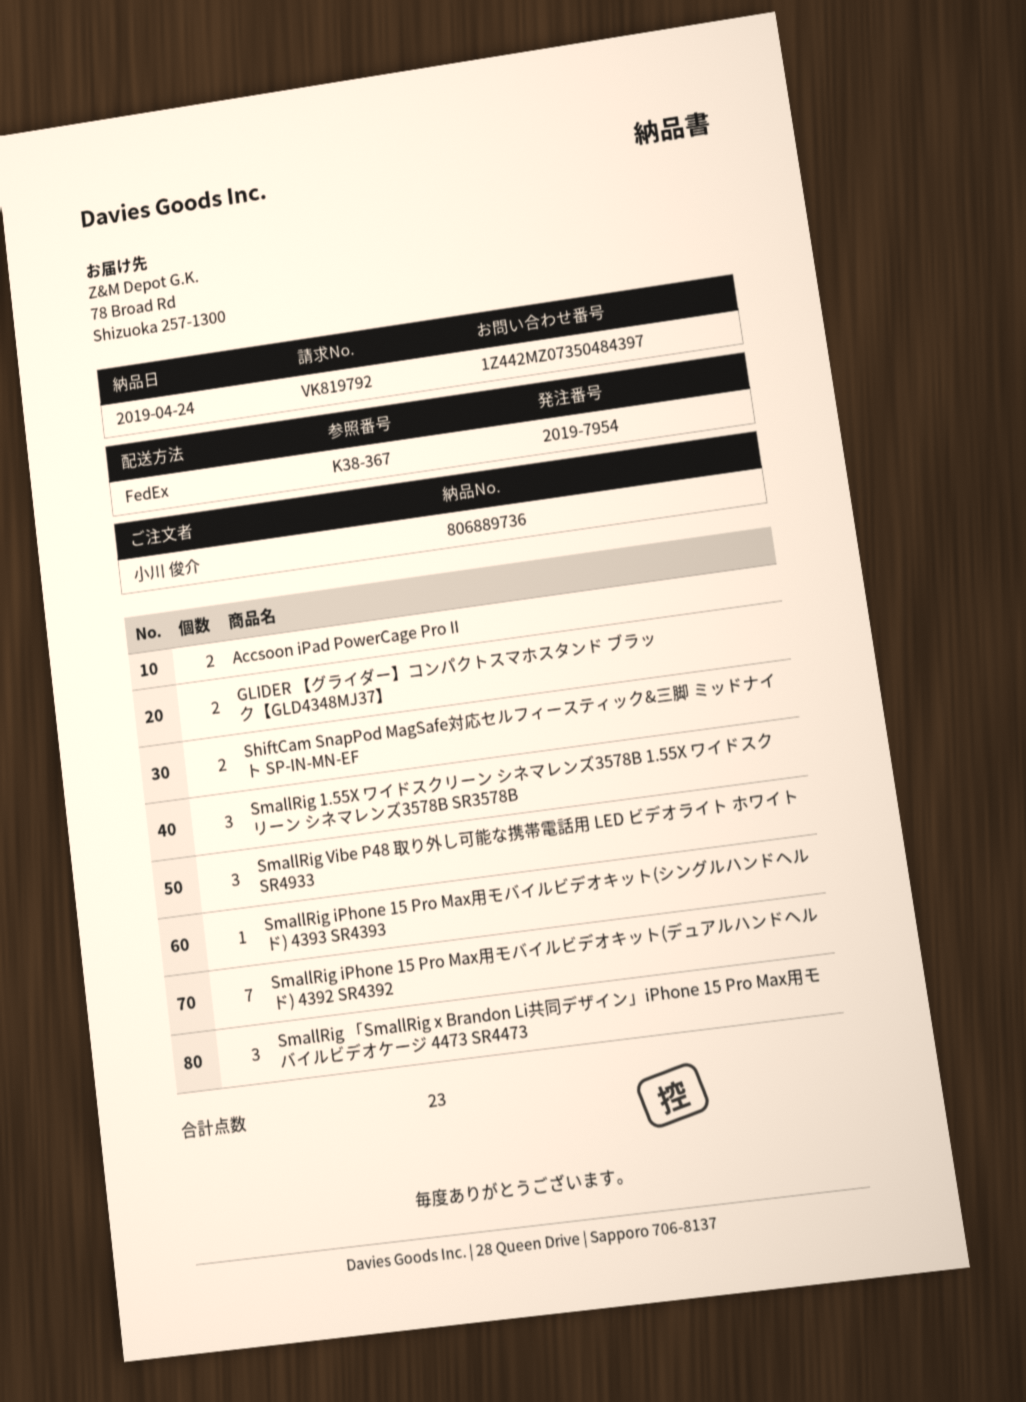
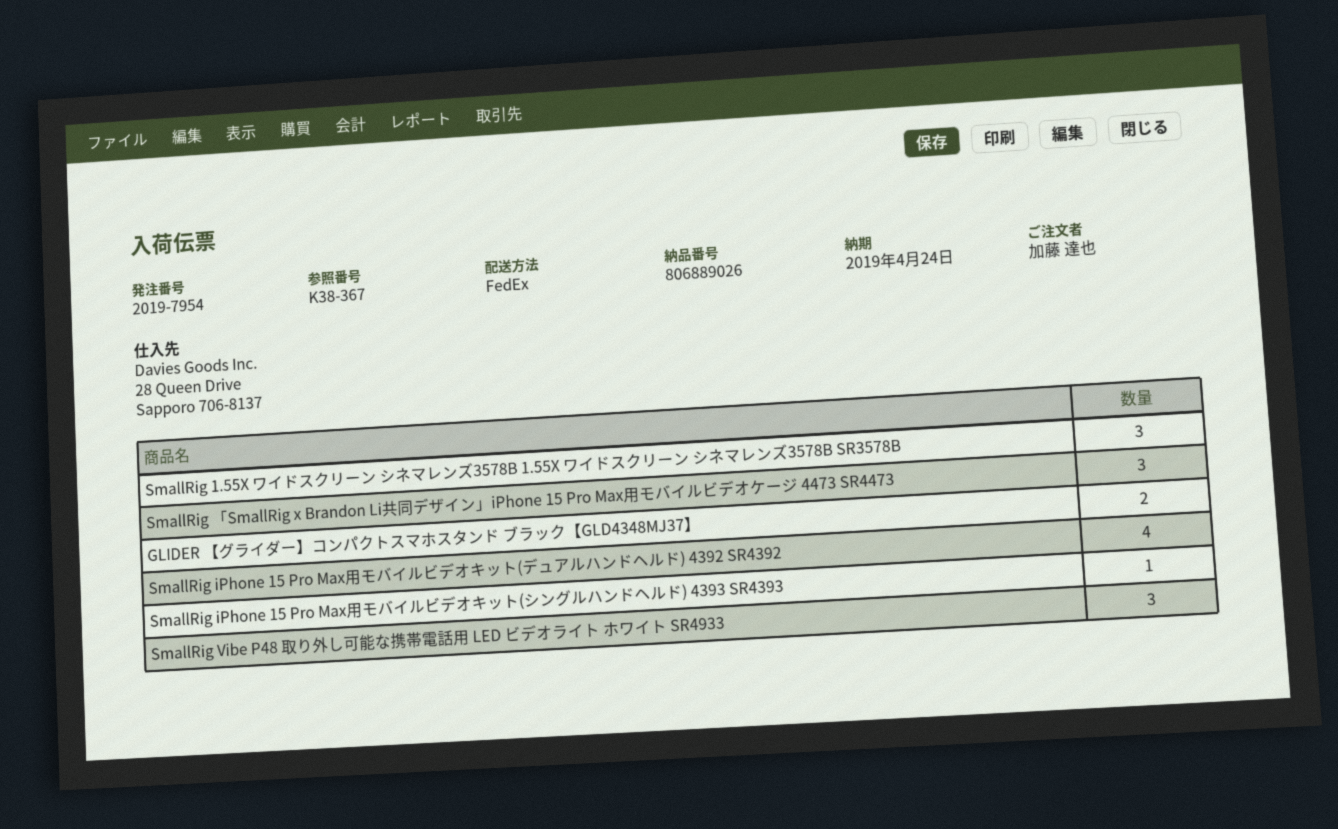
delivery note number: 806889736 -> 806889026
ordered by: 小川 俊介 -> 加藤 達也
Accsoon iPad PowerCage Pro II: 2 -> none
ShiftCam SnapPod MagSafe対応セルフィースティック&三脚 ミッドナイト SP-IN-MN-EF: 2 -> none
SmallRig iPhone 15 Pro Max用モバイルビデオキット(デュアルハンドヘルド) 4392 SR4392: 7 -> 4

